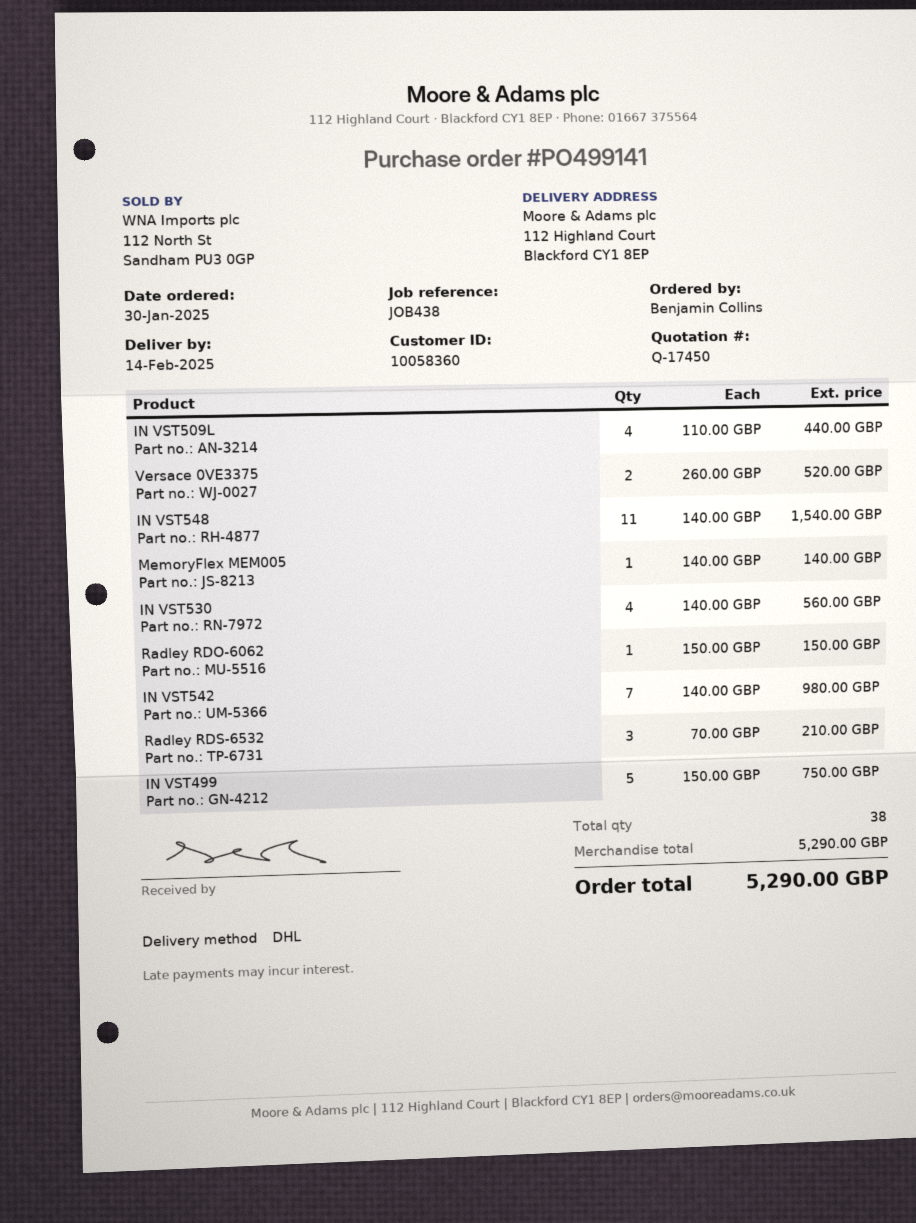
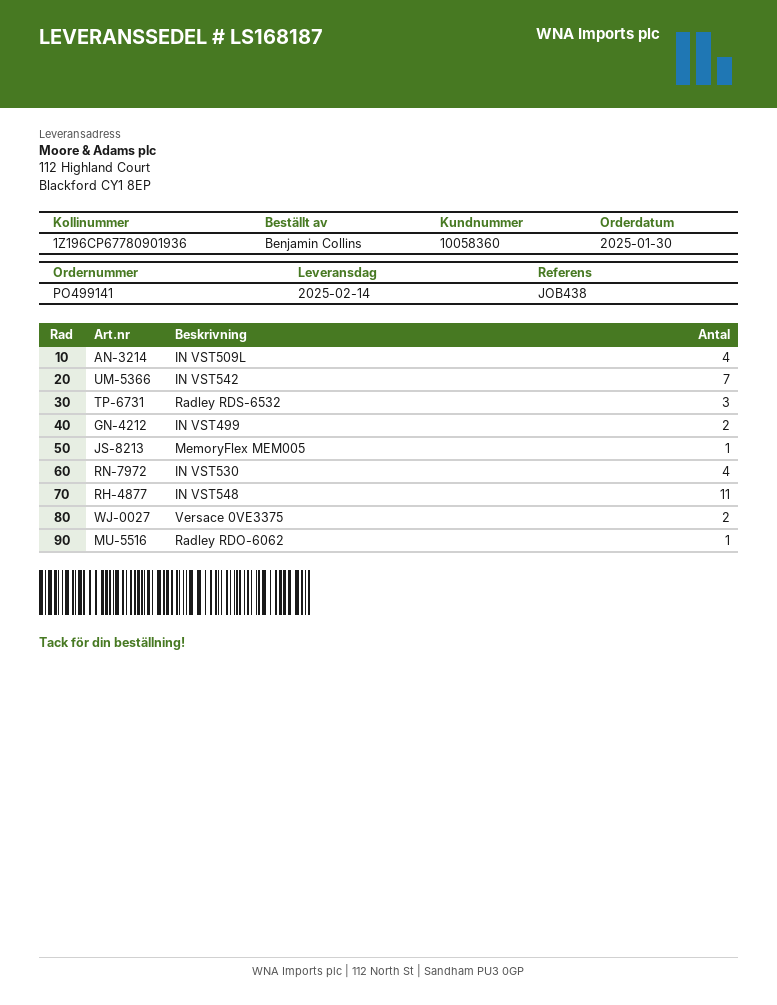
IN VST499: 5 -> 2

